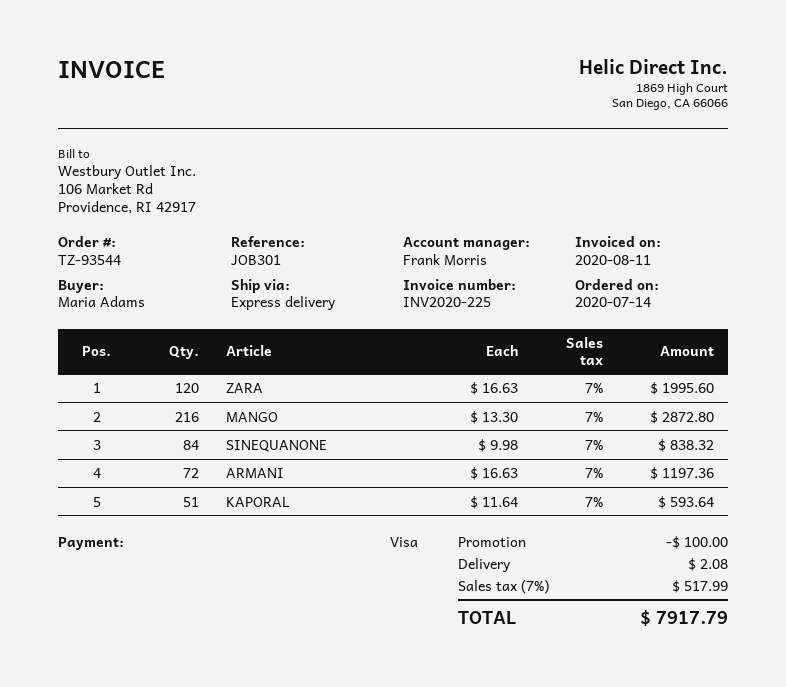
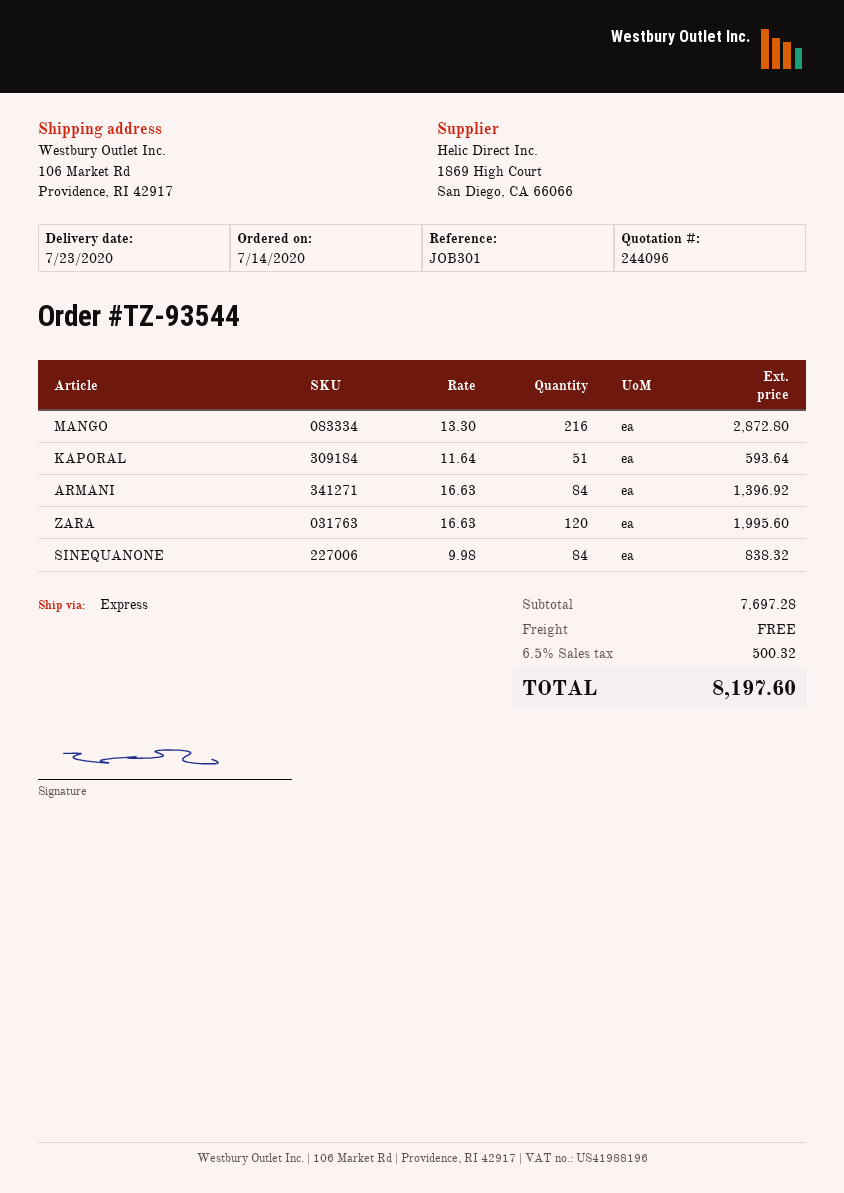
ARMANI: 72 x 16.63 = 1197.36 -> 84 x 16.63 = 1396.92
discount: 100.00 -> none
shipping: 2.08 -> 0.00
tax: 7% = 517.99 -> 6.5% = 500.32
total: 7917.79 -> 8197.60

